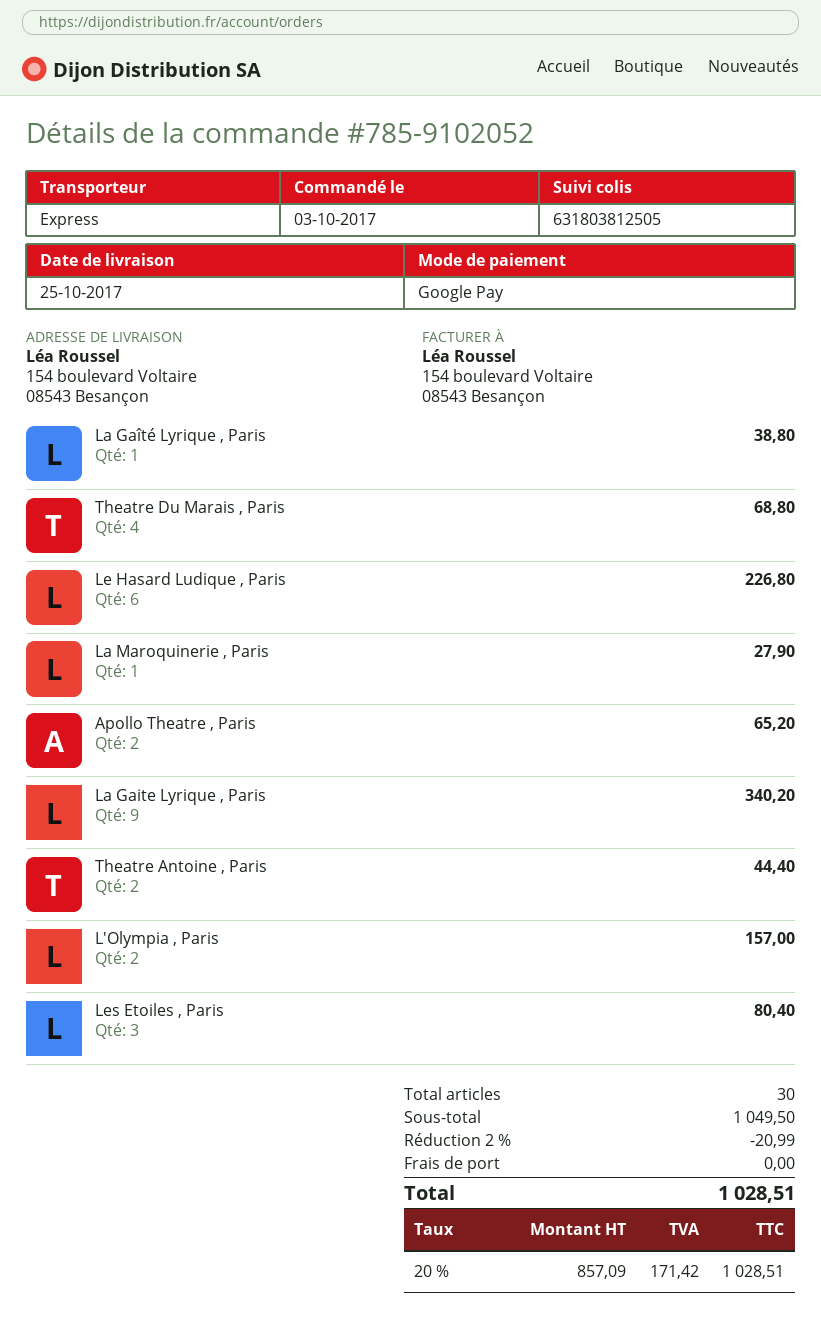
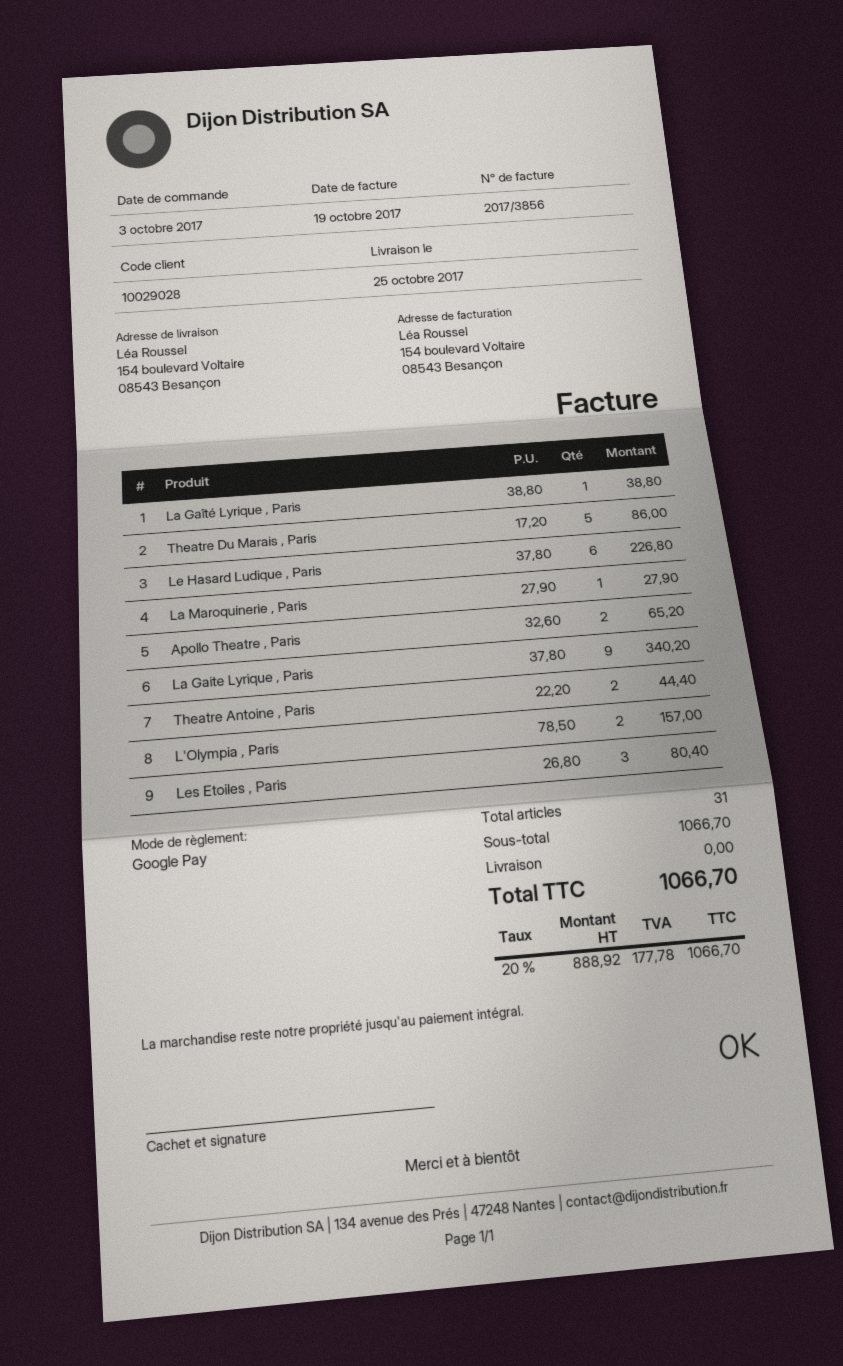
Theatre Du Marais , Paris: 4 for 68.80 -> 5 for 86.00
total quantity: 30 -> 31
subtotal: 1049.50 -> 1066.70
discount: 2% = 20.99 -> none
net: 857.09 -> 888.92
tax: 20% = 171.42 -> 20% = 177.78
total: 1028.51 -> 1066.70

